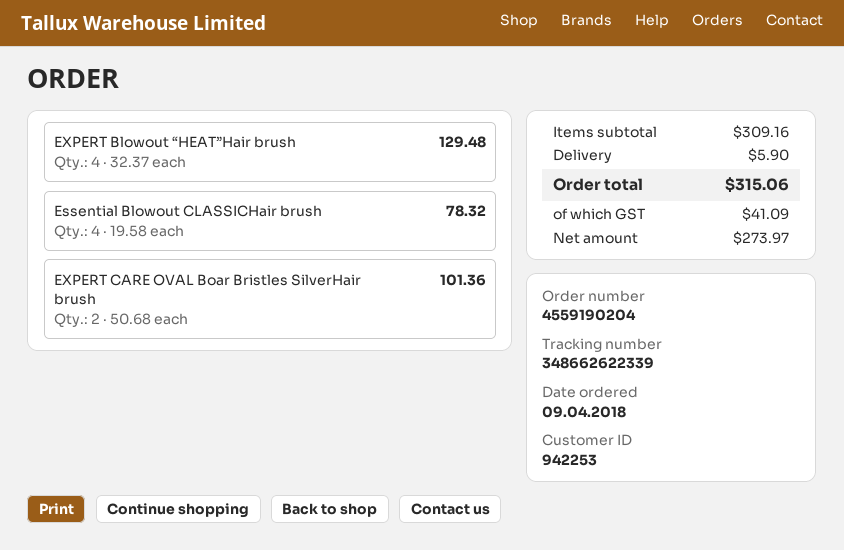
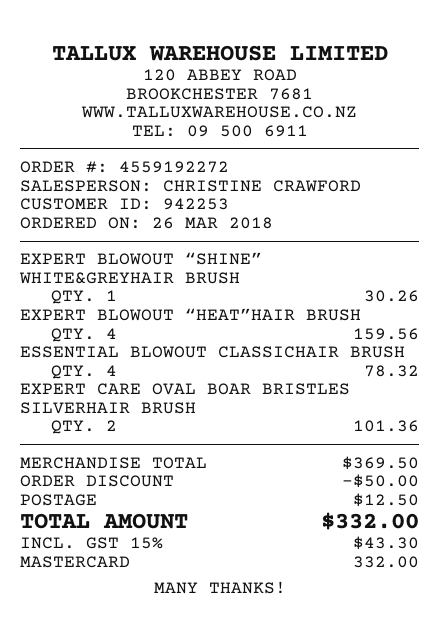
order number: 4559190204 -> 4559192272
order date: 2018-04-09 -> 2018-03-26
EXPERT Blowout “HEAT”Hair brush: 4 for 129.48 -> 4 for 159.56
EXPERT BLOWOUT “SHINE” WHITE&GREYHAIR BRUSH: none -> 1 for 30.26
subtotal: 309.16 -> 369.50
discount: none -> 50.00
shipping: 5.90 -> 12.50
tax: 41.09 -> 43.30
total: 315.06 -> 332.00

